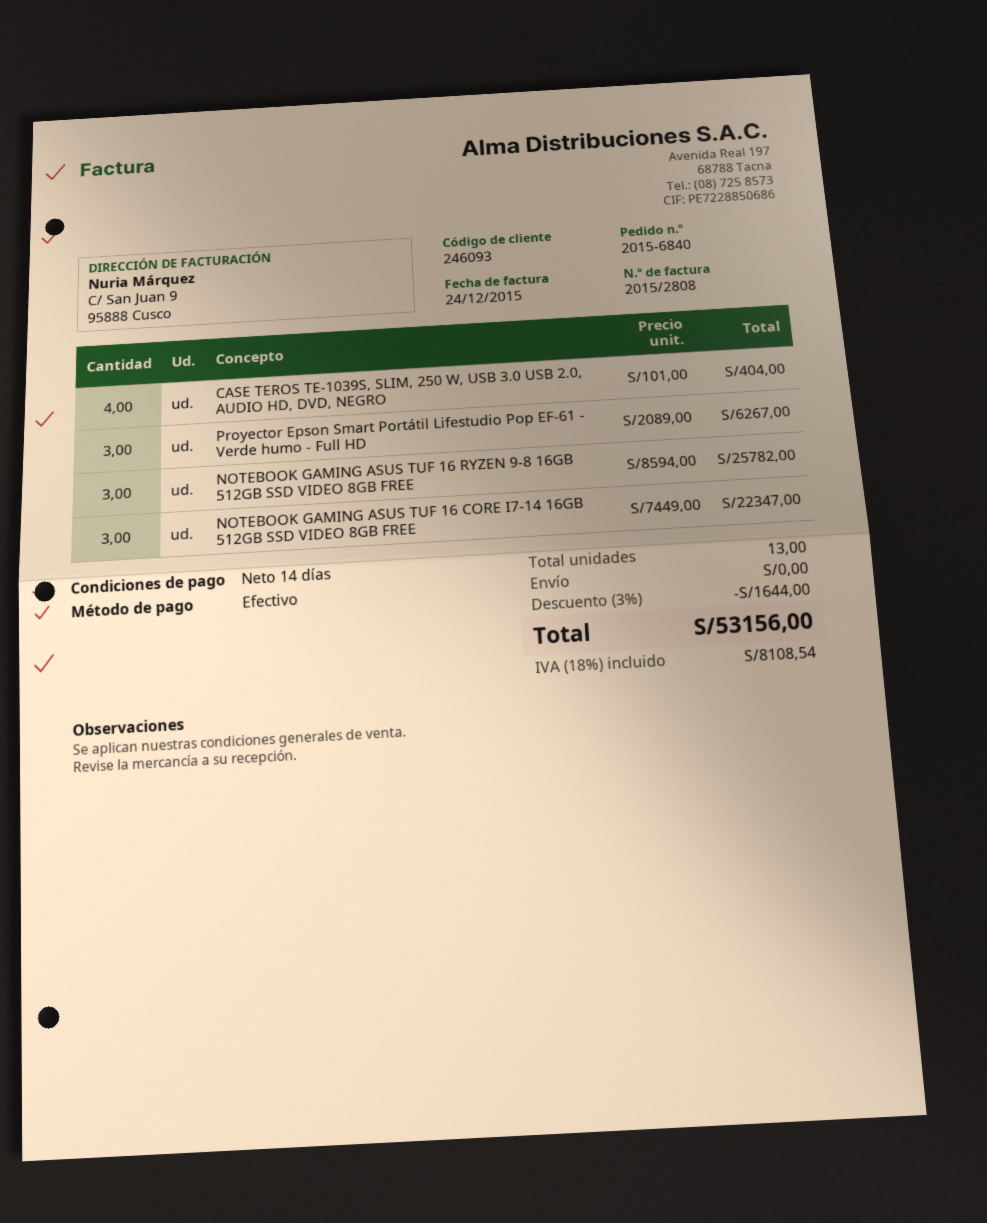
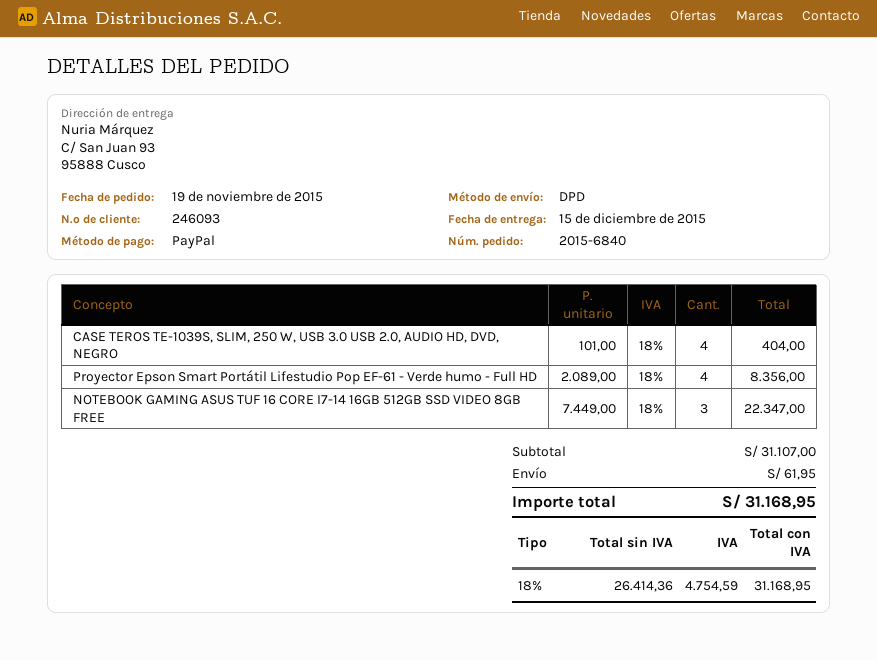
payment method: cash -> PayPal
Proyector Epson Smart Portátil Lifestudio Pop EF-61 - Verde humo - Full HD: 3 x 2089.00 = 6267.00 -> 4 x 2089.00 = 8356.00
NOTEBOOK GAMING ASUS TUF 16 RYZEN 9-8 16GB 512GB SSD VIDEO 8GB FREE: 3 x 8594.00 = 25782.00 -> none
discount: 3% = 1644.00 -> none
shipping: 0.00 -> 61.95
tax: 18% = 8108.54 -> 18% = 4754.59
total: 53156.00 -> 31168.95

